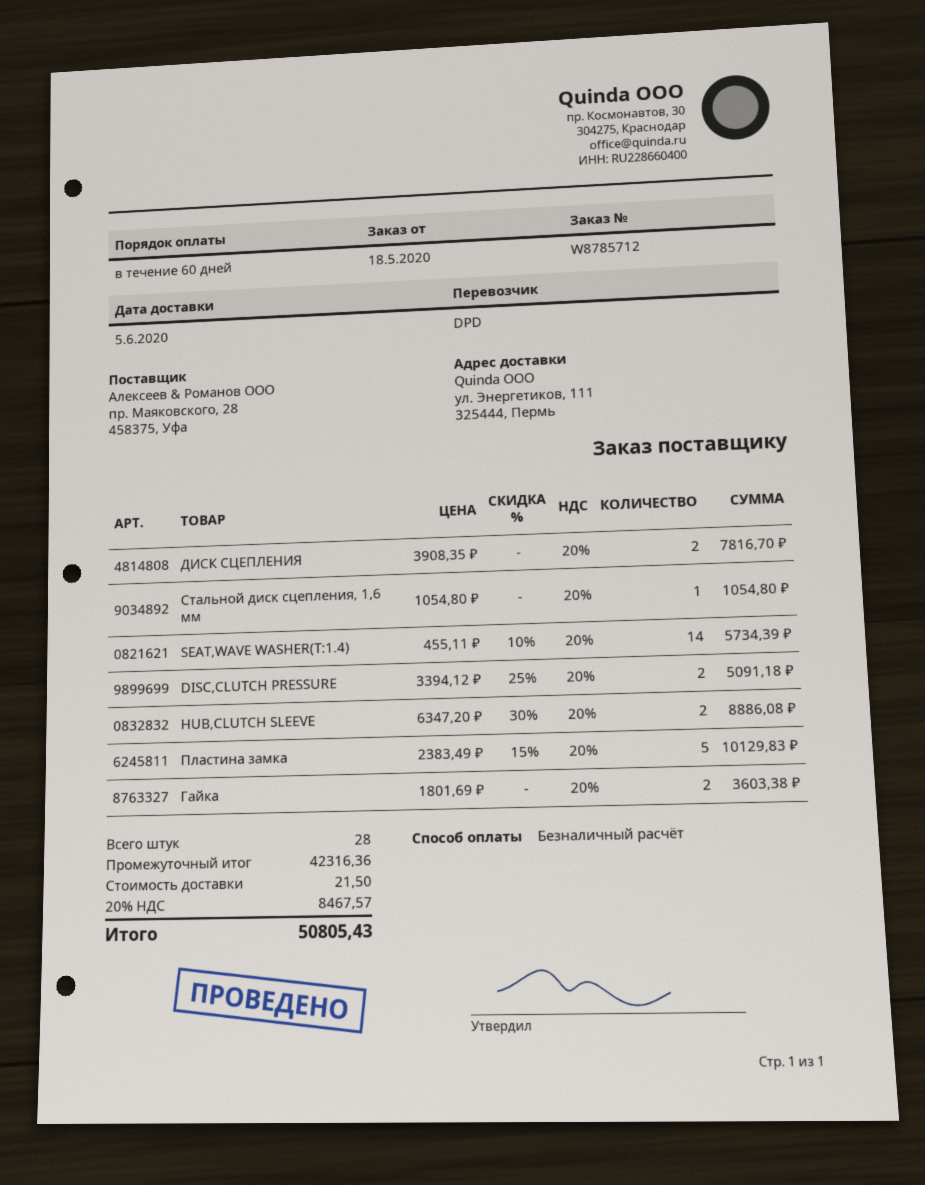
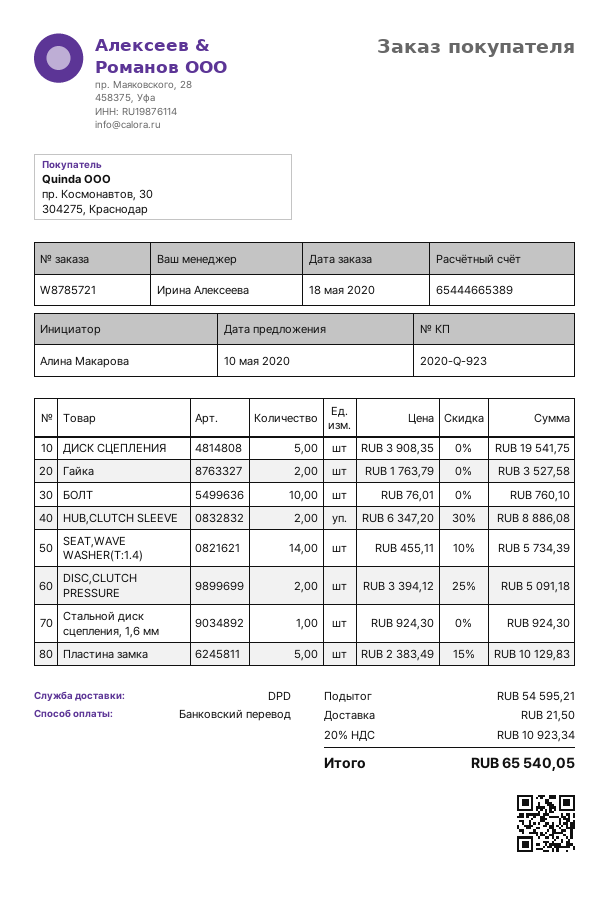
order number: W8785712 -> W8785721
ДИСК СЦЕПЛЕНИЯ: 2 x 3908.35 = 7816.70 -> 5 x 3908.35 = 19541.75
Стальной диск сцепления, 1,6 мм: 1 x 1054.80 = 1054.80 -> 1 x 924.30 = 924.30
Гайка: 2 x 1801.69 = 3603.38 -> 2 x 1763.79 = 3527.58
БОЛТ: none -> 10 x 76.01 = 760.10
subtotal: 42316.36 -> 54595.21
tax: 20% = 8467.57 -> 20% = 10923.34
total: 50805.43 -> 65540.05

